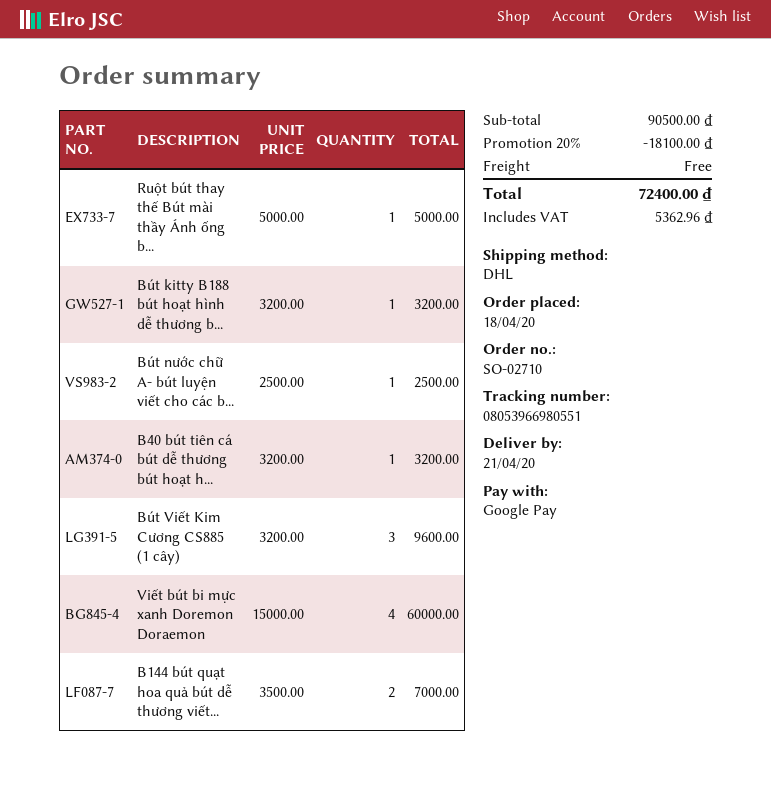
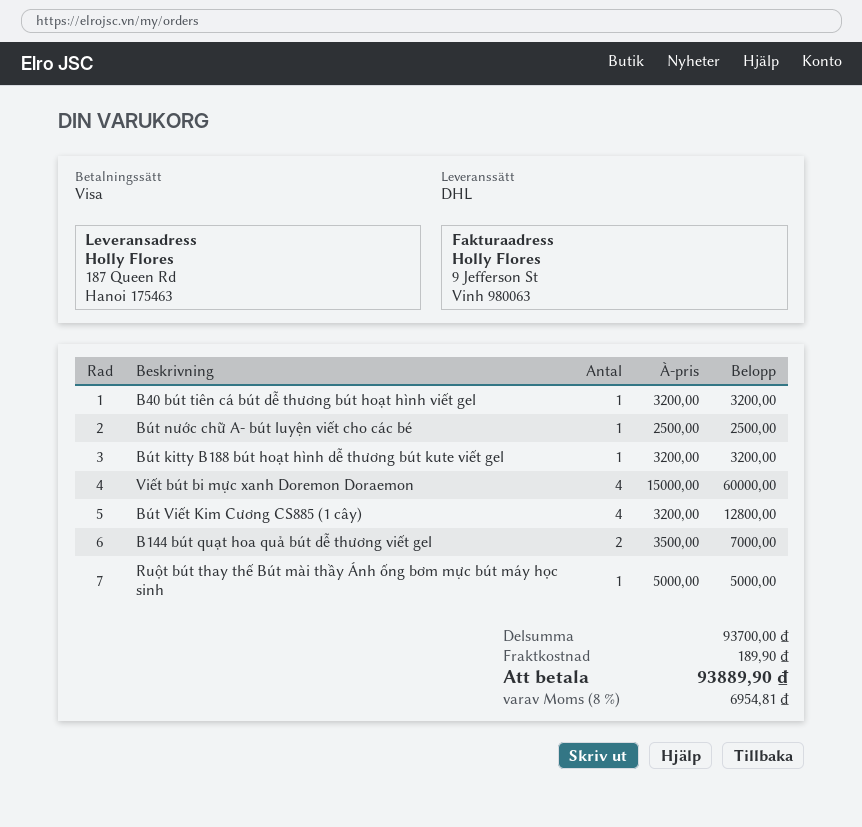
payment method: Google Pay -> Visa
Bút Viết Kim Cương CS885 (1 cây): 3 x 3200.00 = 9600.00 -> 4 x 3200.00 = 12800.00
subtotal: 90500.00 -> 93700.00
discount: 20% = 18100.00 -> none
shipping: 0.00 -> 189.90
tax: 5362.96 -> 6954.81
total: 72400.00 -> 93889.90

